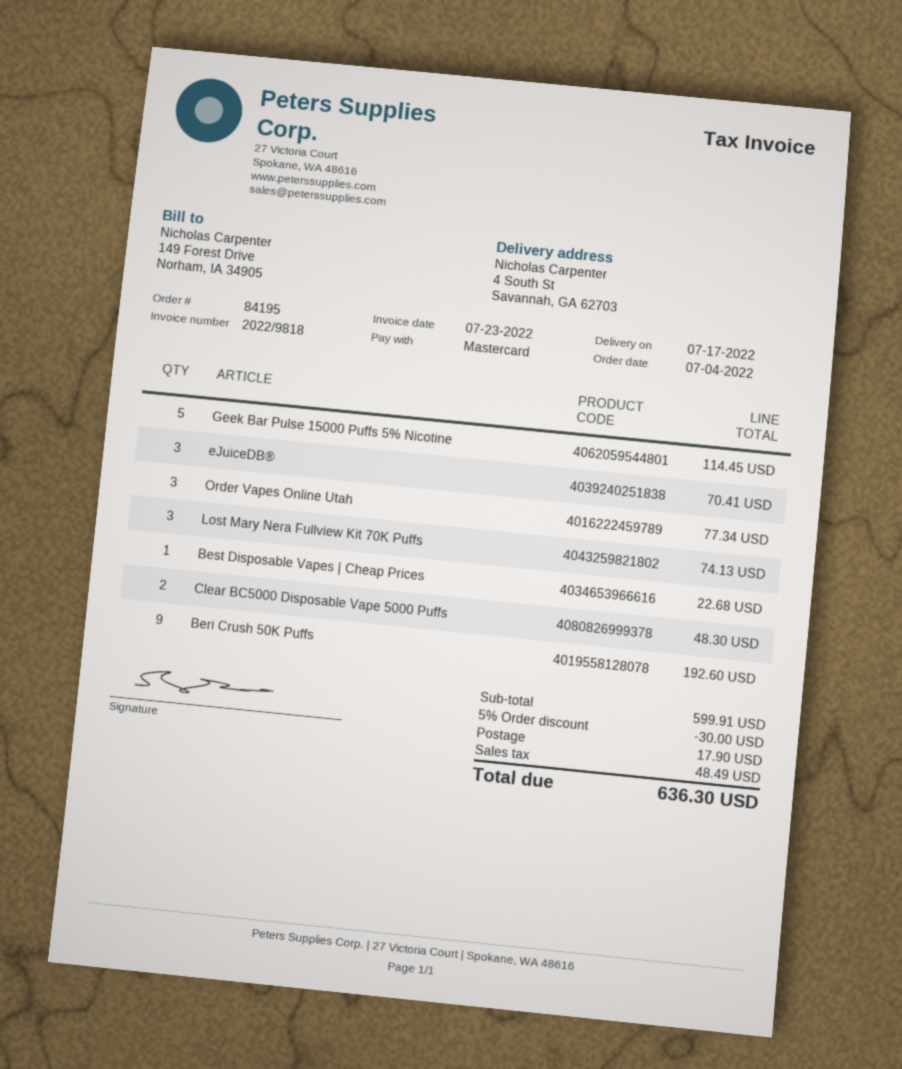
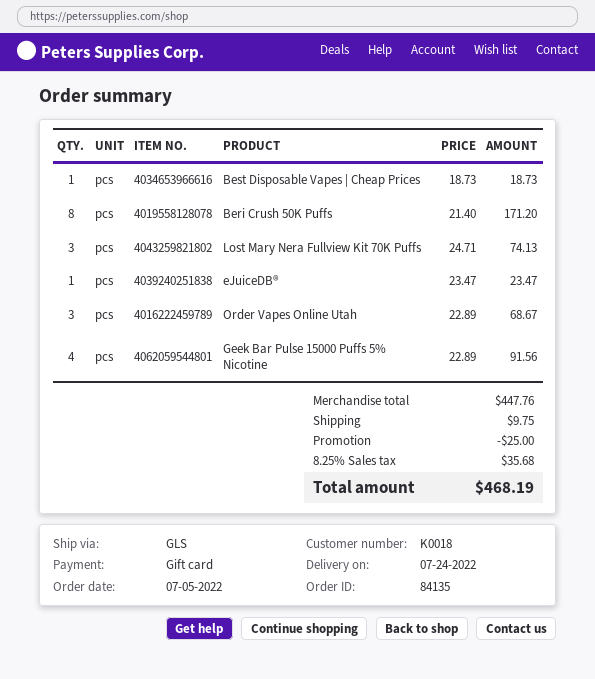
order number: 84195 -> 84135
order date: 2022-07-04 -> 2022-07-05
delivery date: 2022-07-17 -> 2022-07-24
payment method: Mastercard -> gift card
Geek Bar Pulse 15000 Puffs 5% Nicotine: 5 for 114.45 -> 4 for 91.56
eJuiceDB®: 3 for 70.41 -> 1 for 23.47
Order Vapes Online Utah: 3 for 77.34 -> 3 for 68.67
Best Disposable Vapes | Cheap Prices: 1 for 22.68 -> 1 for 18.73
Clear BC5000 Disposable Vape 5000 Puffs: 2 for 48.30 -> none
Beri Crush 50K Puffs: 9 for 192.60 -> 8 for 171.20
subtotal: 599.91 -> 447.76
discount: 30.00 -> 25.00
shipping: 17.90 -> 9.75
tax: 48.49 -> 35.68
total: 636.30 -> 468.19

